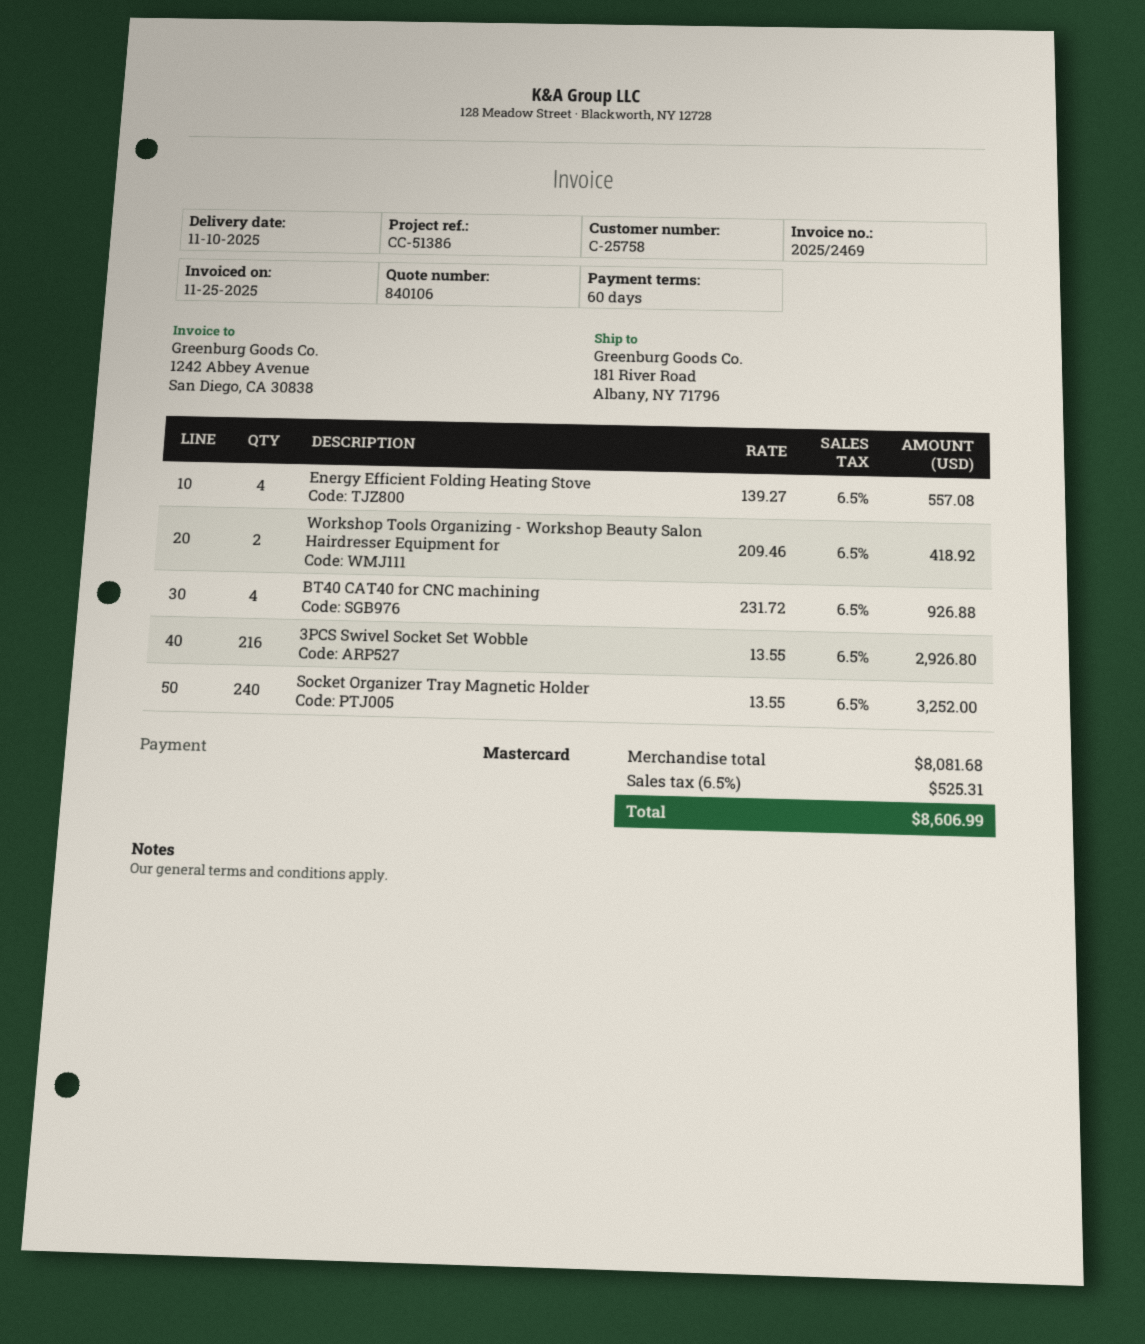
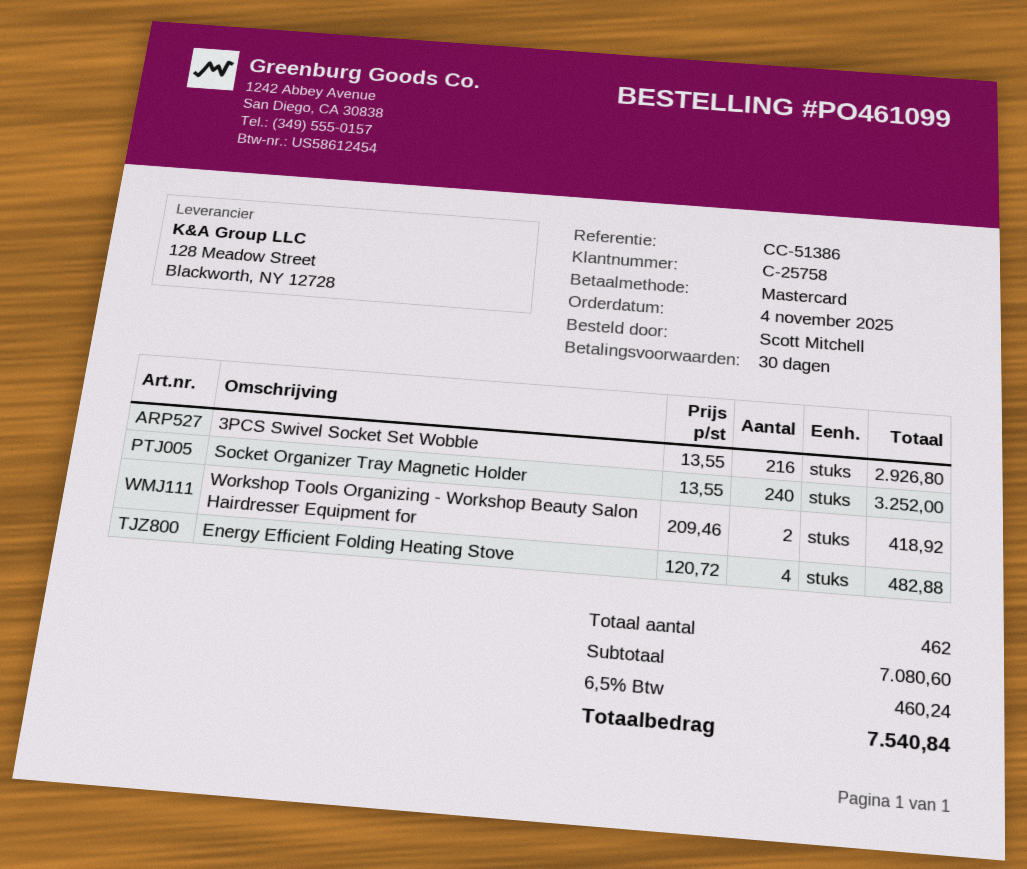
payment terms: 60 days -> 30 days
Energy Efficient Folding Heating Stove: 4 x 139.27 = 557.08 -> 4 x 120.72 = 482.88
BT40 CAT40 for CNC machining: 4 x 231.72 = 926.88 -> none
subtotal: 8081.68 -> 7080.60
tax: 6.5% = 525.31 -> 6.5% = 460.24
total: 8606.99 -> 7540.84

